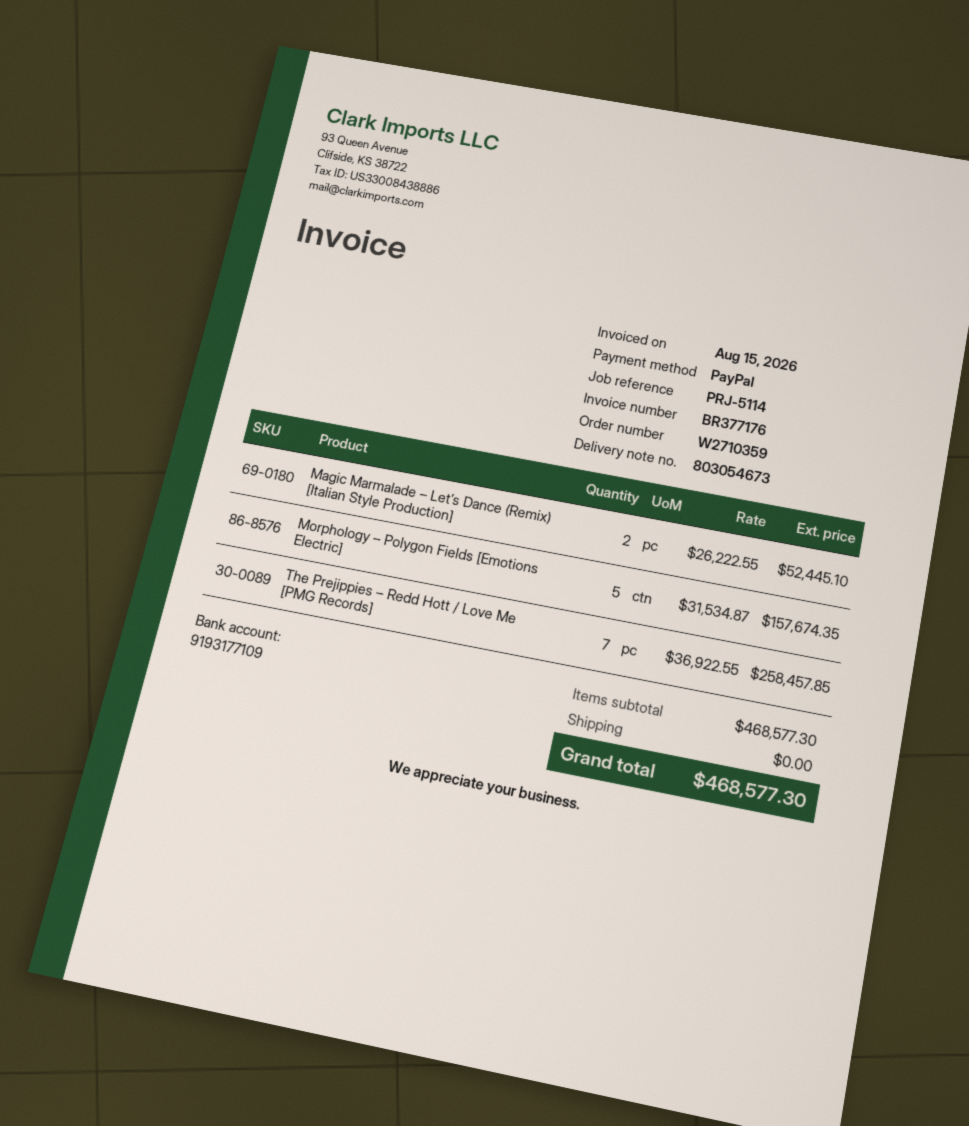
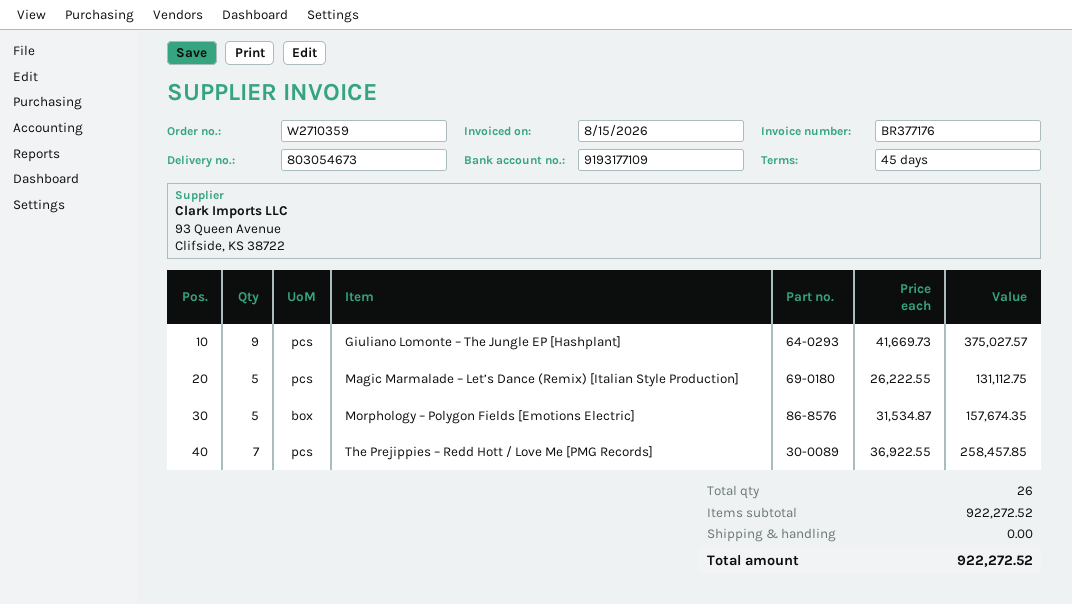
Magic Marmalade – Let’s Dance (Remix) [Italian Style Production]: 2 x 26222.55 = 52445.10 -> 5 x 26222.55 = 131112.75
Giuliano Lomonte – The Jungle EP [Hashplant]: none -> 9 x 41669.73 = 375027.57
subtotal: 468577.30 -> 922272.52
total: 468577.30 -> 922272.52

